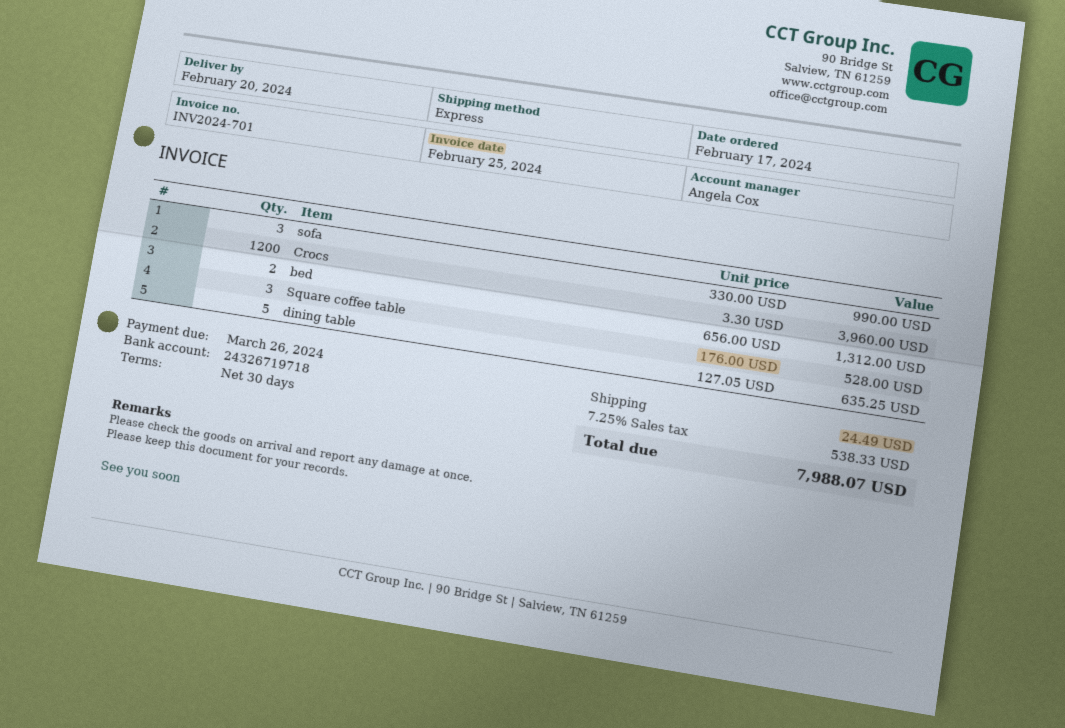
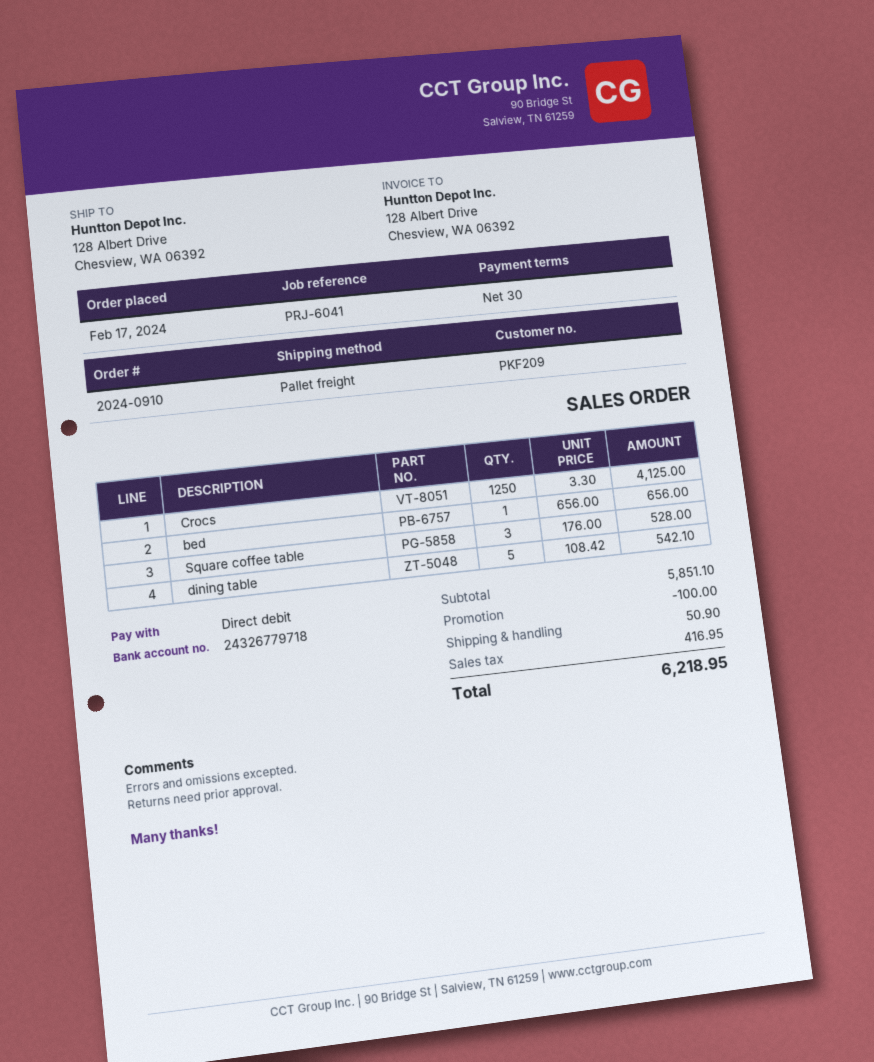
bank account: 24326719718 -> 24326779718
shipping method: express -> pallet freight
sofa: 3 x 330.00 = 990.00 -> none
Crocs: 1200 x 3.30 = 3960.00 -> 1250 x 3.30 = 4125.00
bed: 2 x 656.00 = 1312.00 -> 1 x 656.00 = 656.00
dining table: 5 x 127.05 = 635.25 -> 5 x 108.42 = 542.10
discount: none -> 100.00
shipping: 24.49 -> 50.90
tax: 538.33 -> 416.95
total: 7988.07 -> 6218.95

